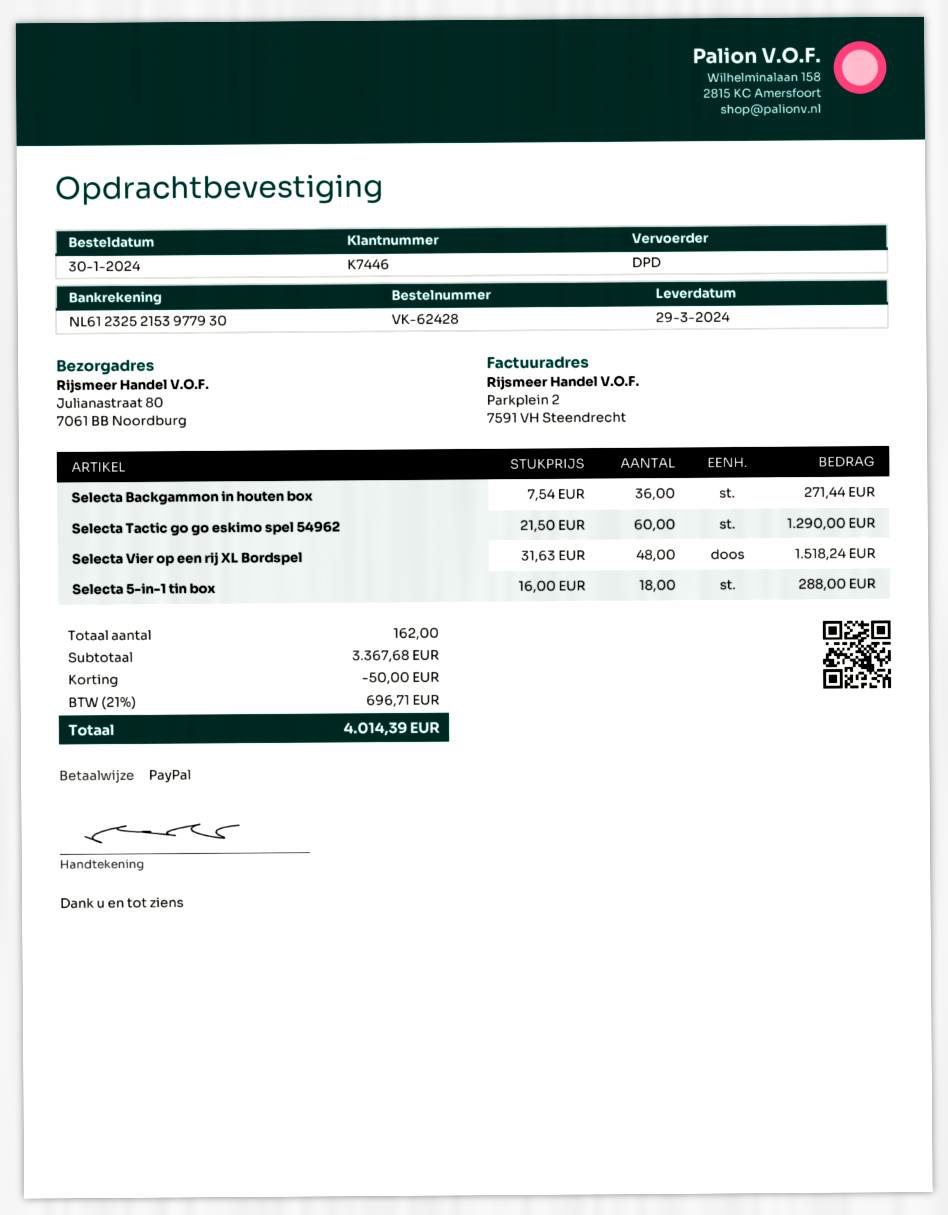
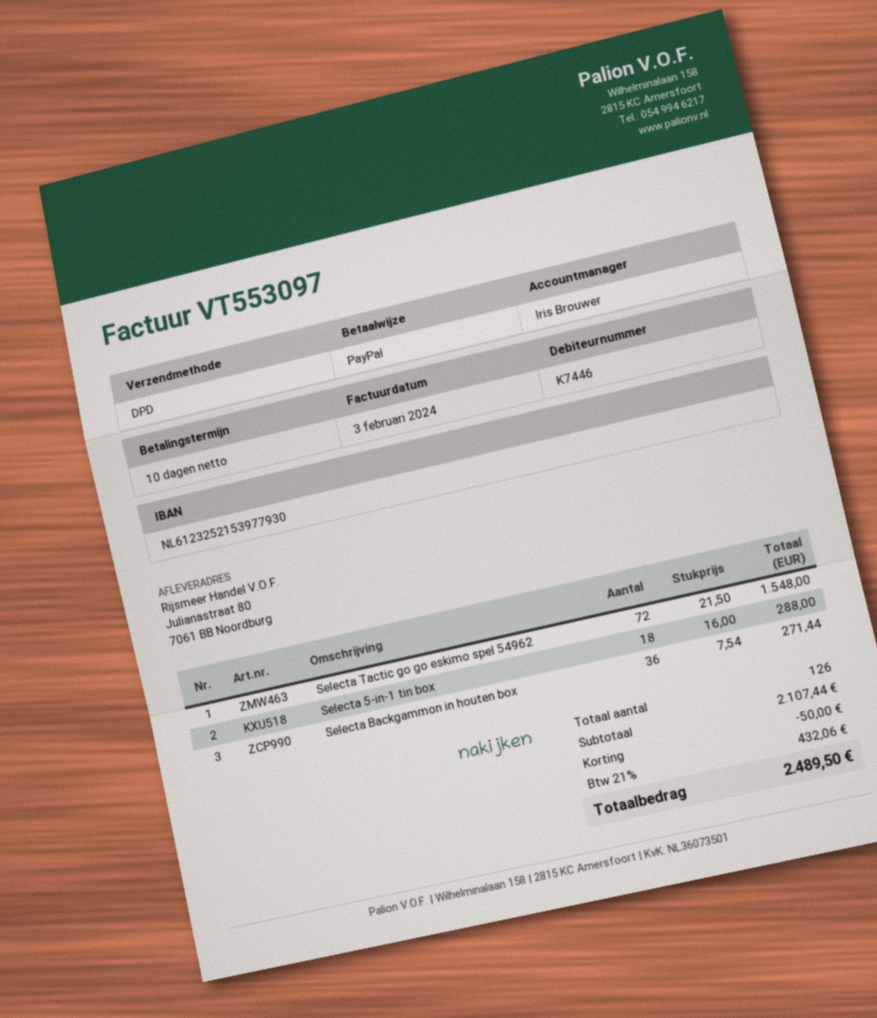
Selecta Tactic go go eskimo spel 54962: 60 x 21.50 = 1290.00 -> 72 x 21.50 = 1548.00
Selecta Vier op een rij XL Bordspel: 48 x 31.63 = 1518.24 -> none
total quantity: 162 -> 126
subtotal: 3367.68 -> 2107.44
tax: 21% = 696.71 -> 21% = 432.06
total: 4014.39 -> 2489.50

